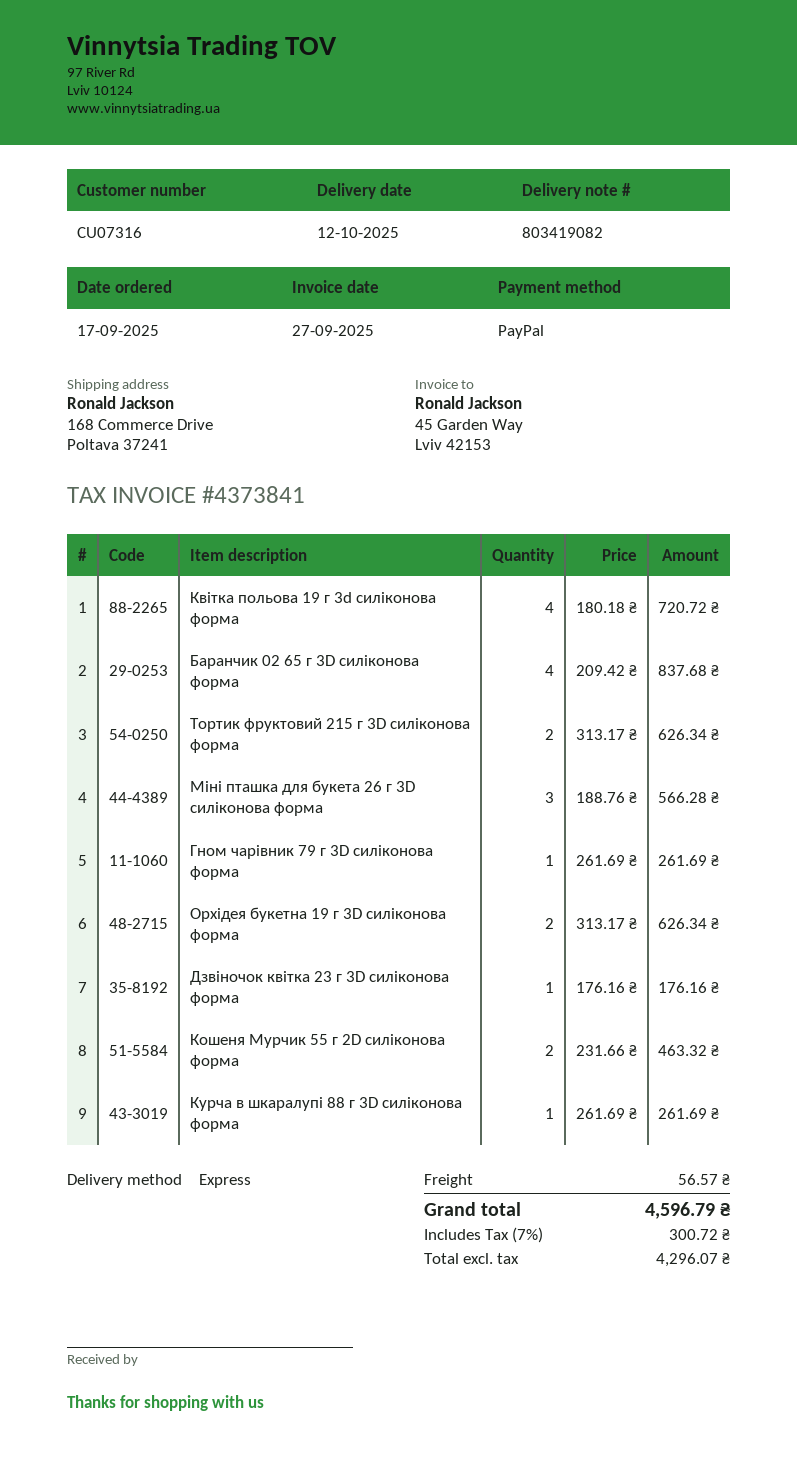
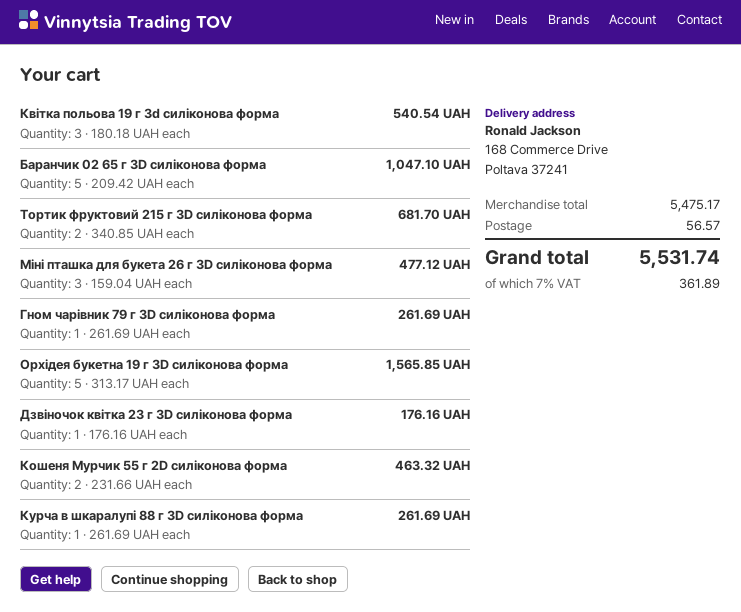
Квітка польова 19 г 3d силіконова форма: 4 x 180.18 = 720.72 -> 3 x 180.18 = 540.54
Баранчик 02 65 г 3D силіконова форма: 4 x 209.42 = 837.68 -> 5 x 209.42 = 1047.10
Тортик фруктовий 215 г 3D силіконова форма: 2 x 313.17 = 626.34 -> 2 x 340.85 = 681.70
Міні пташка для букета 26 г 3D силіконова форма: 3 x 188.76 = 566.28 -> 3 x 159.04 = 477.12
Орхідея букетна 19 г 3D силіконова форма: 2 x 313.17 = 626.34 -> 5 x 313.17 = 1565.85
tax: 7% = 300.72 -> 7% = 361.89
total: 4596.79 -> 5531.74

